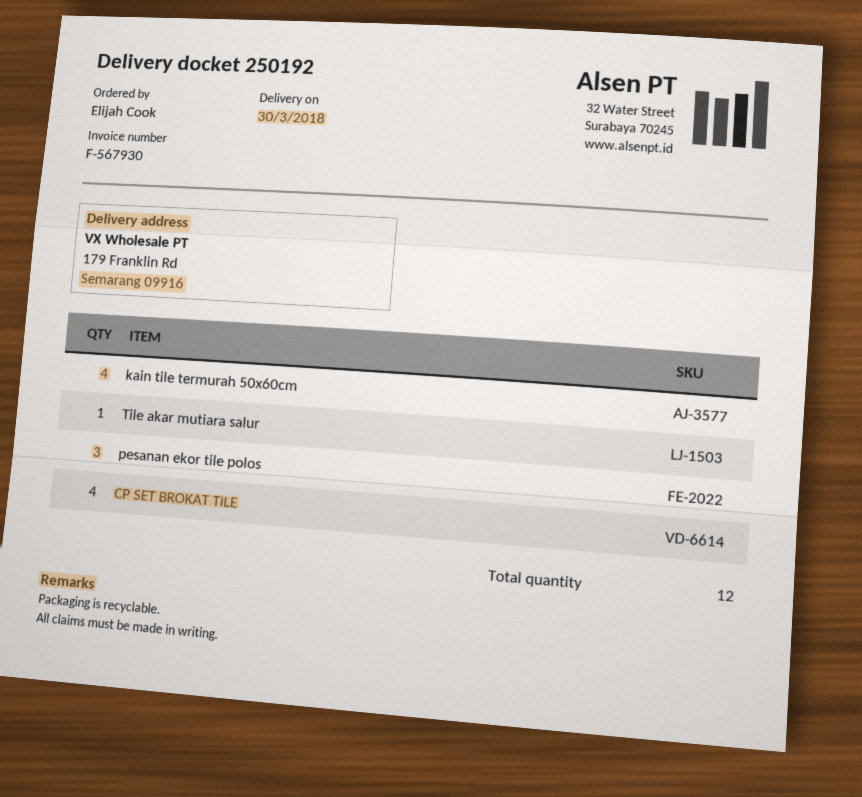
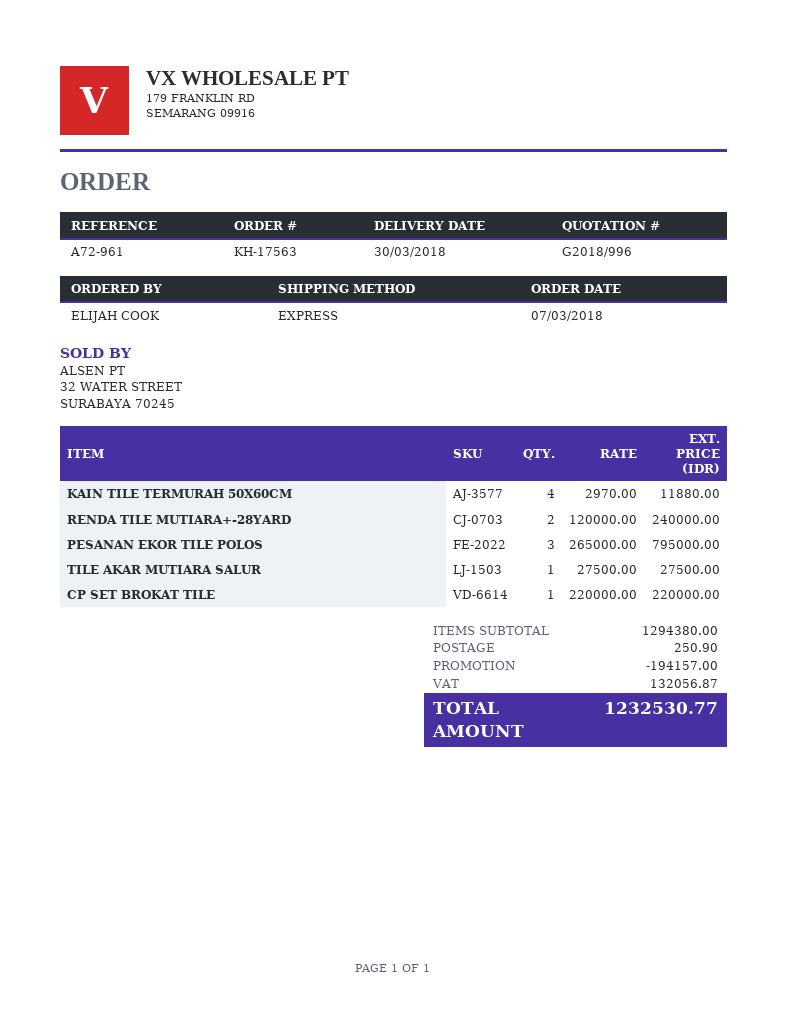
CP SET BROKAT TILE: 4 -> 1
RENDA TILE MUTIARA+-28YARD: none -> 2

